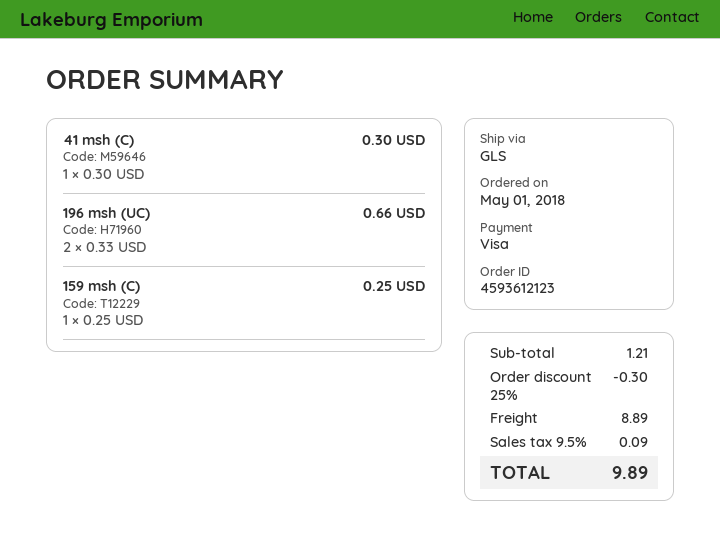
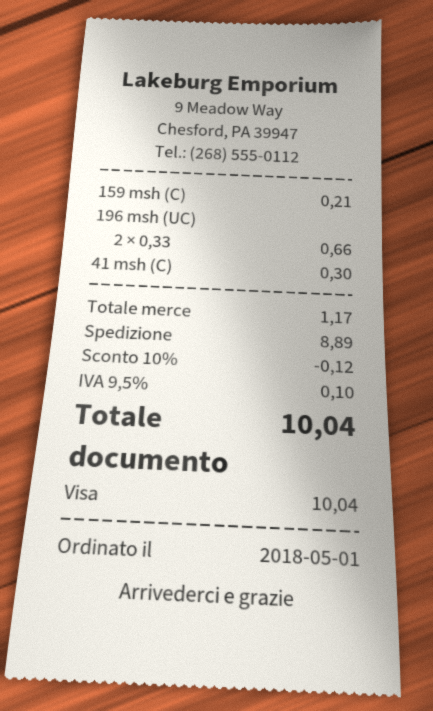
159 msh (C): 1 x 0.25 = 0.25 -> 1 x 0.21 = 0.21
subtotal: 1.21 -> 1.17
discount: 25% = 0.30 -> 10% = 0.12
tax: 9.5% = 0.09 -> 9.5% = 0.10
total: 9.89 -> 10.04

